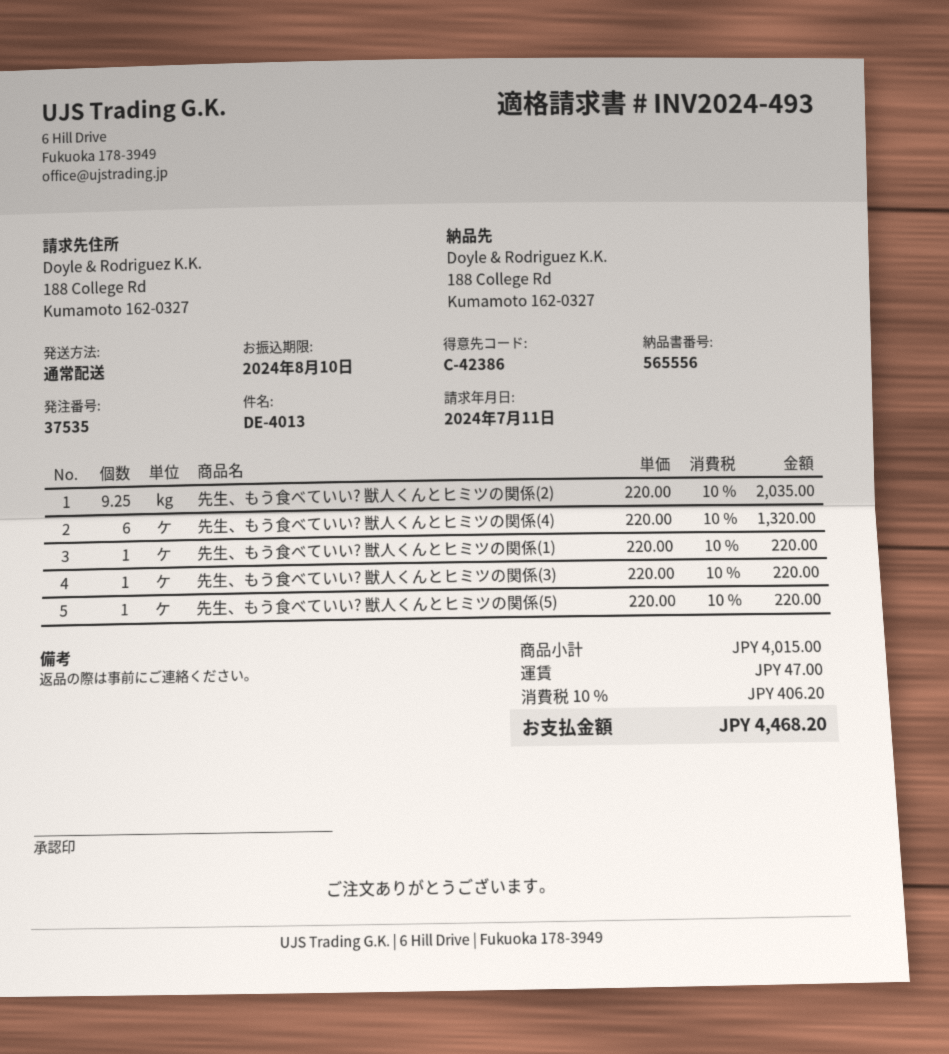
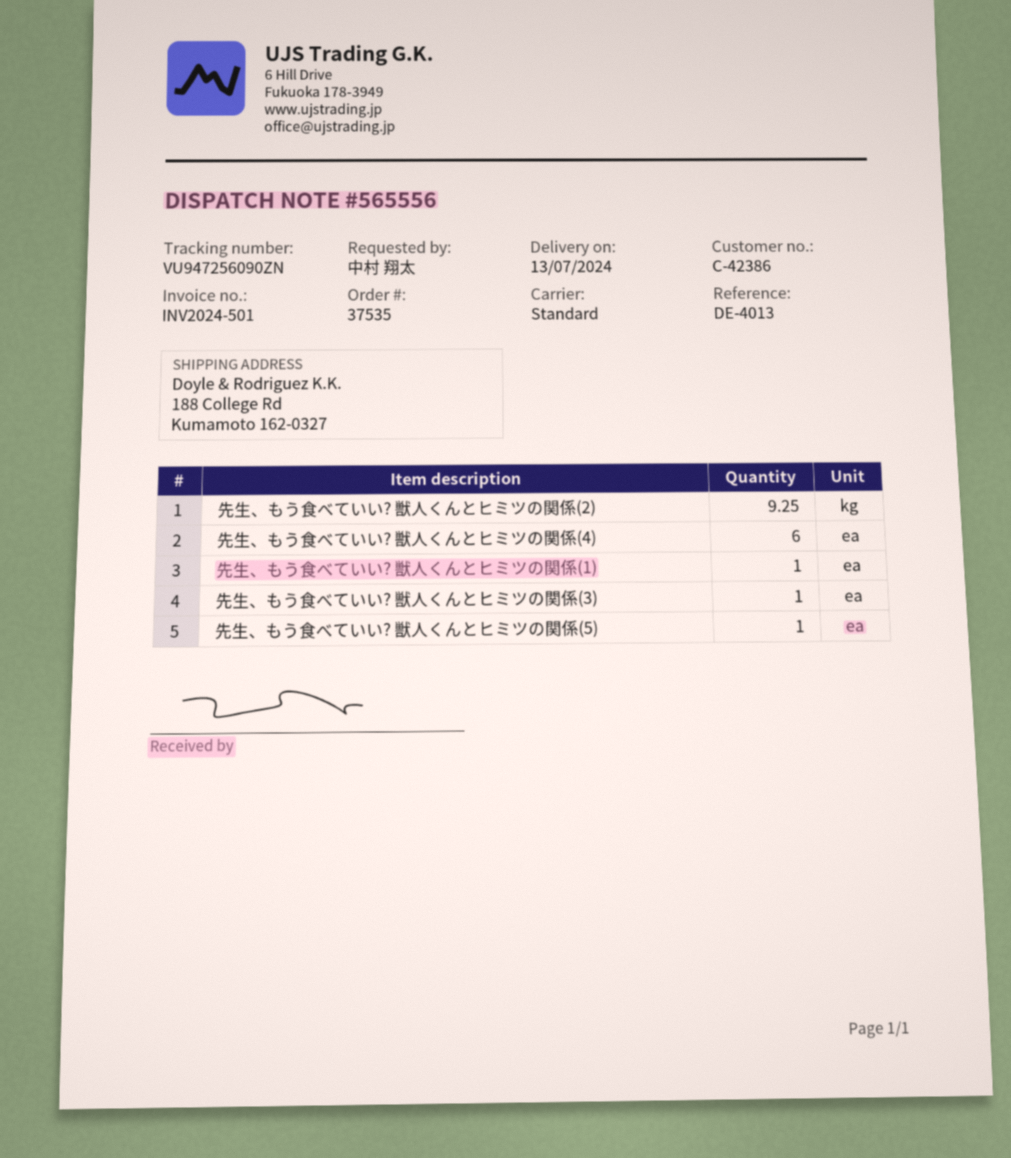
invoice number: INV2024-493 -> INV2024-501

